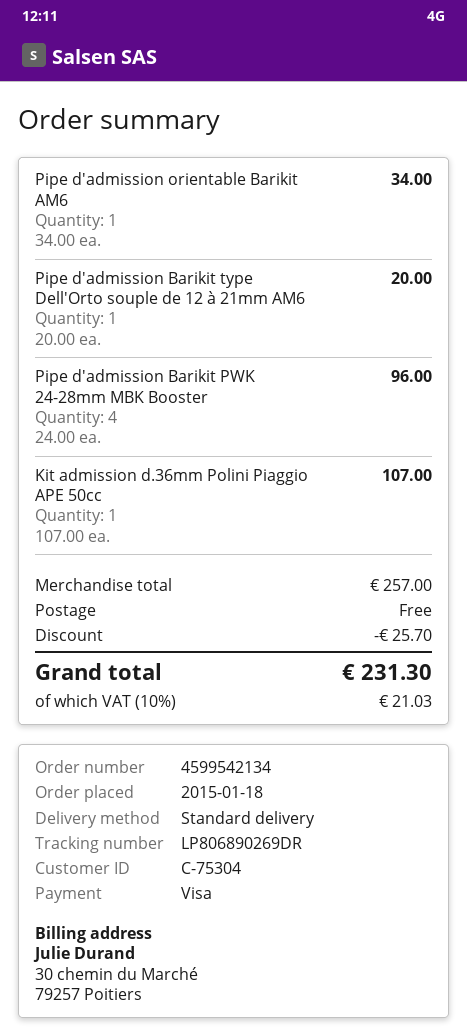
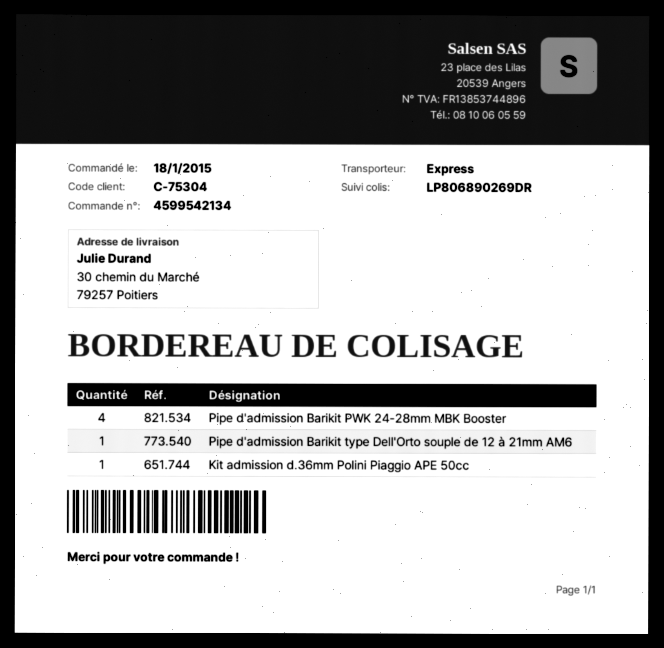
shipping method: standard -> express
Pipe d'admission orientable Barikit AM6: 1 -> none

